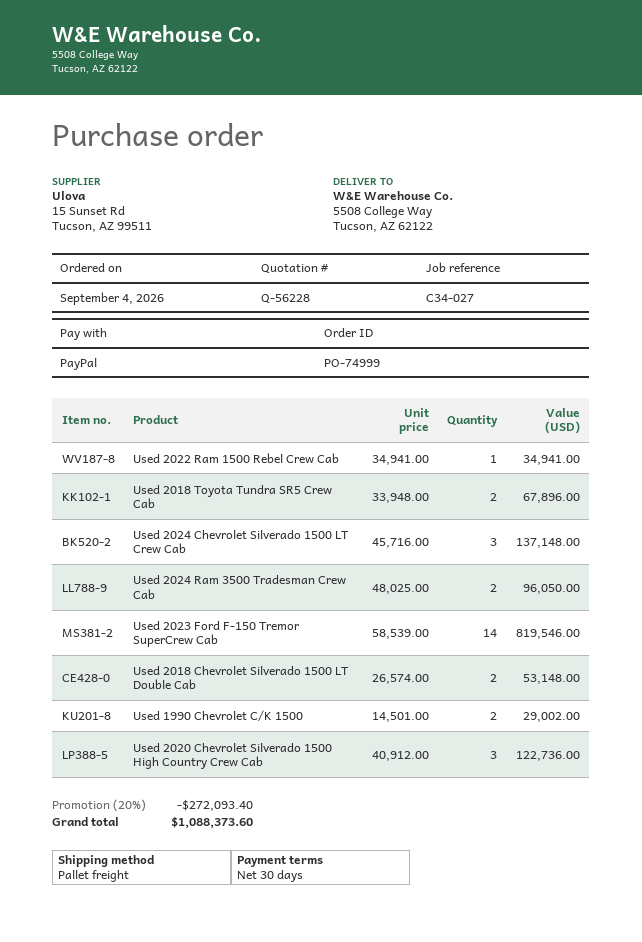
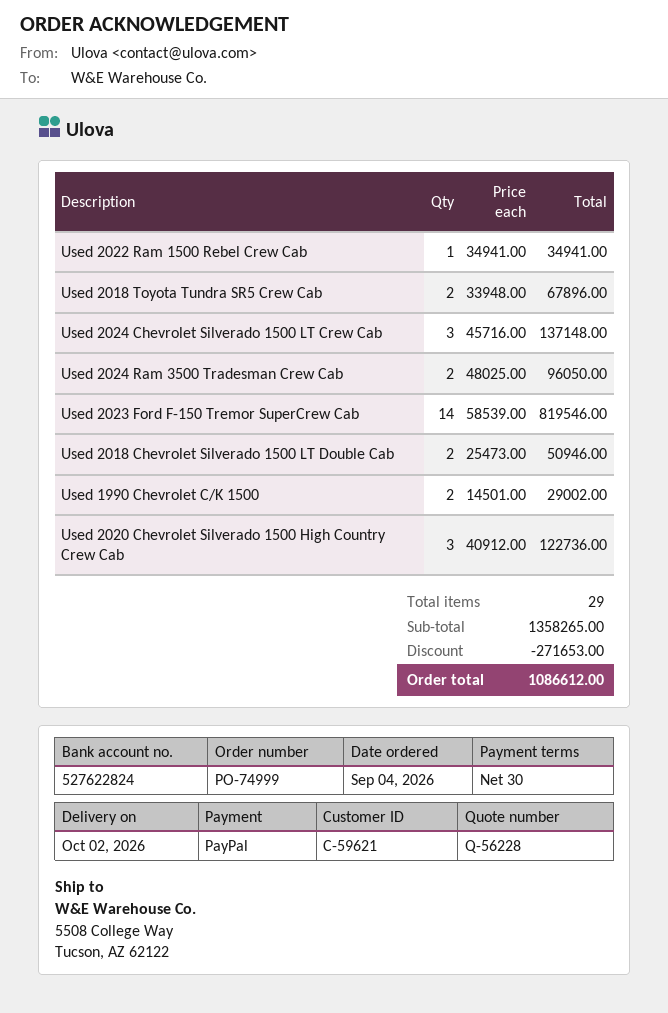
Used 2018 Chevrolet Silverado 1500 LT Double Cab: 2 x 26574.00 = 53148.00 -> 2 x 25473.00 = 50946.00
discount: 272093.40 -> 271653.00
total: 1088373.60 -> 1086612.00

